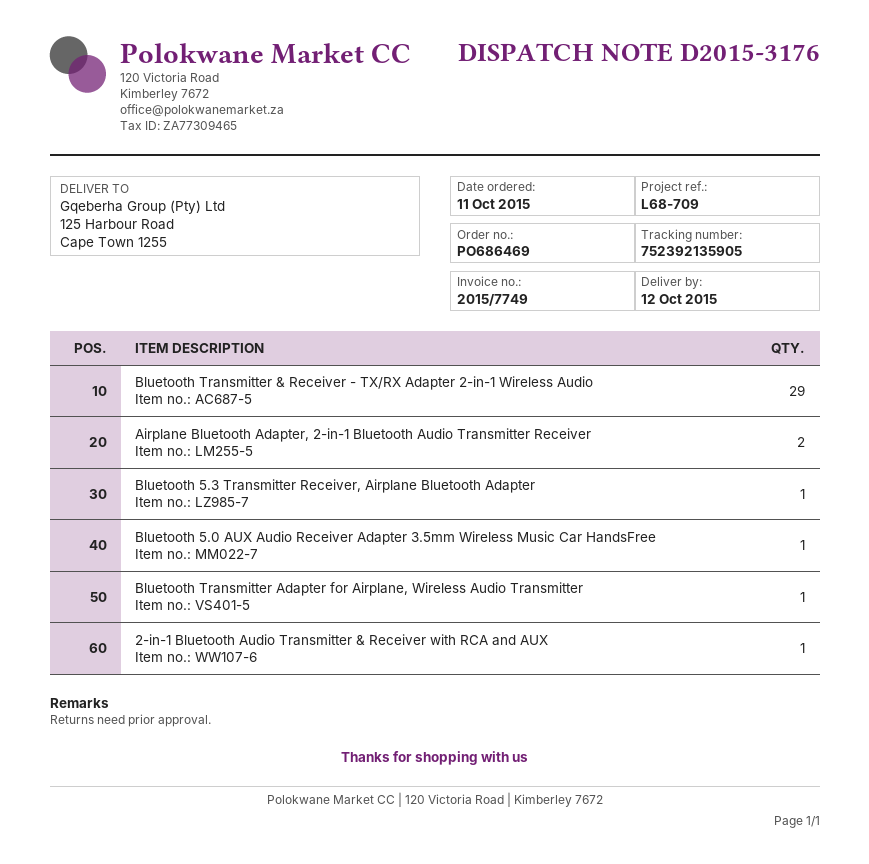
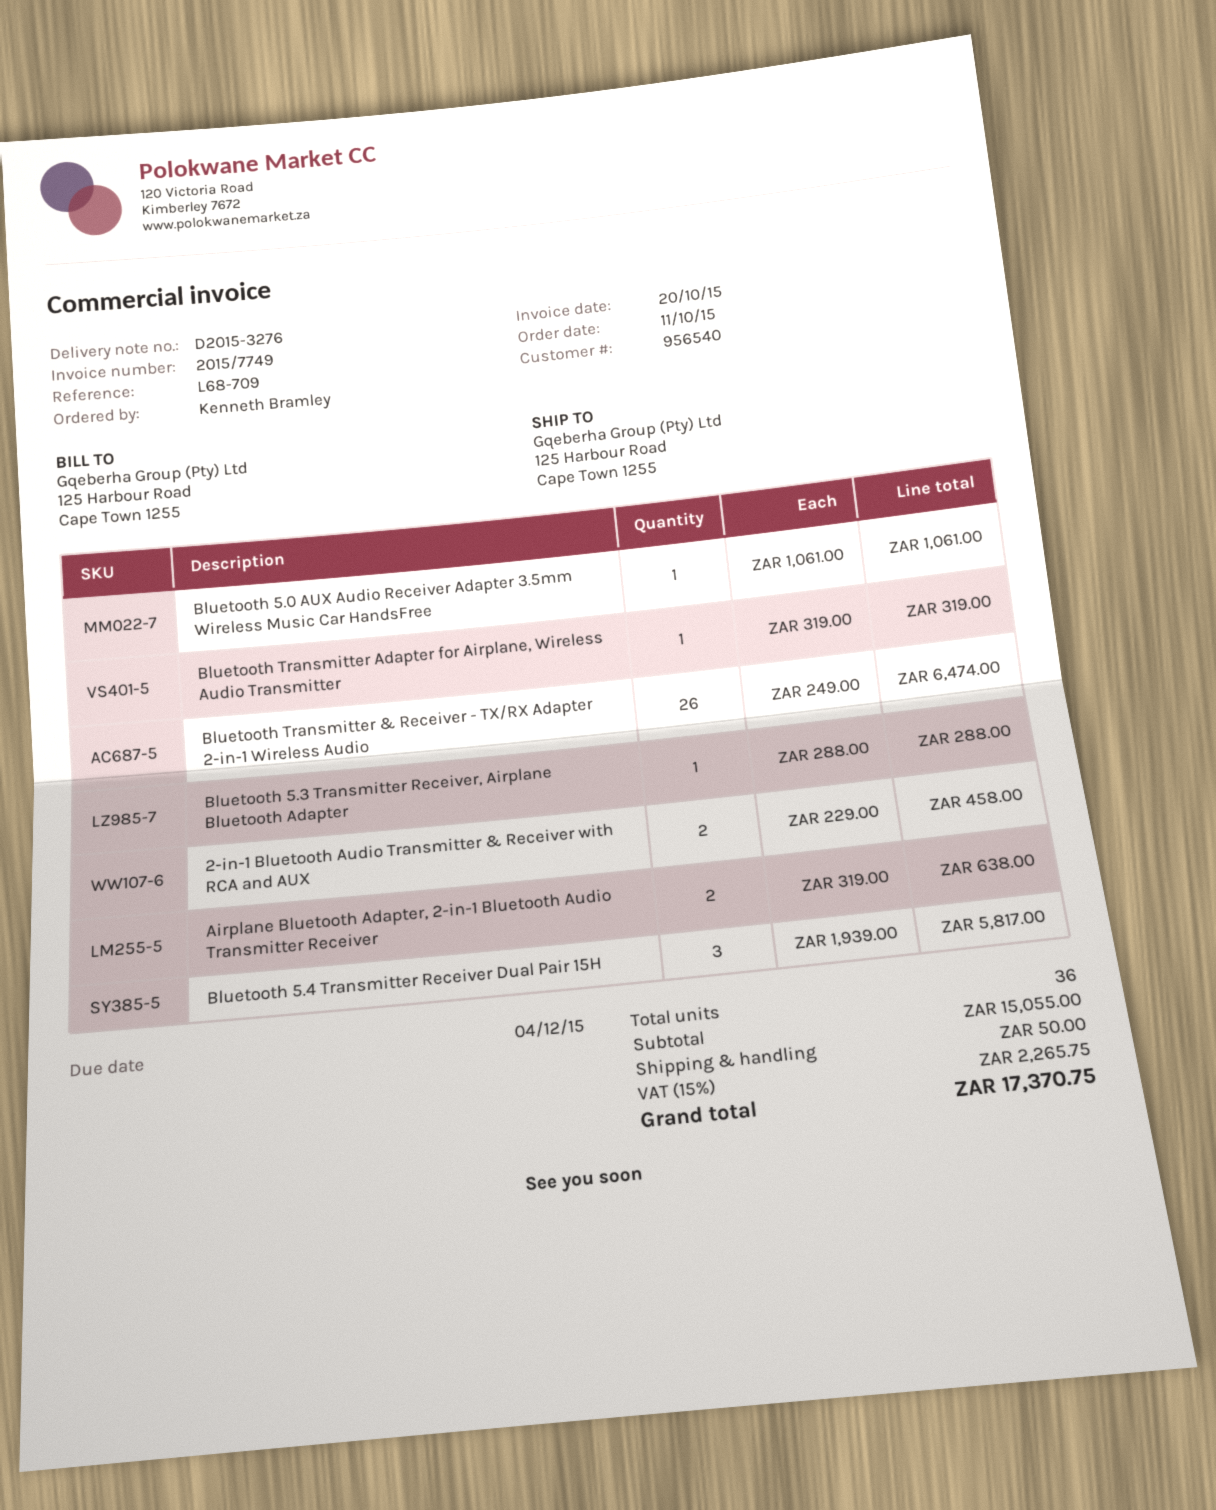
delivery note number: D2015-3176 -> D2015-3276
Bluetooth Transmitter & Receiver - TX/RX Adapter 2-in-1 Wireless Audio: 29 -> 26
2-in-1 Bluetooth Audio Transmitter & Receiver with RCA and AUX: 1 -> 2
Bluetooth 5.4 Transmitter Receiver Dual Pair 15H: none -> 3

